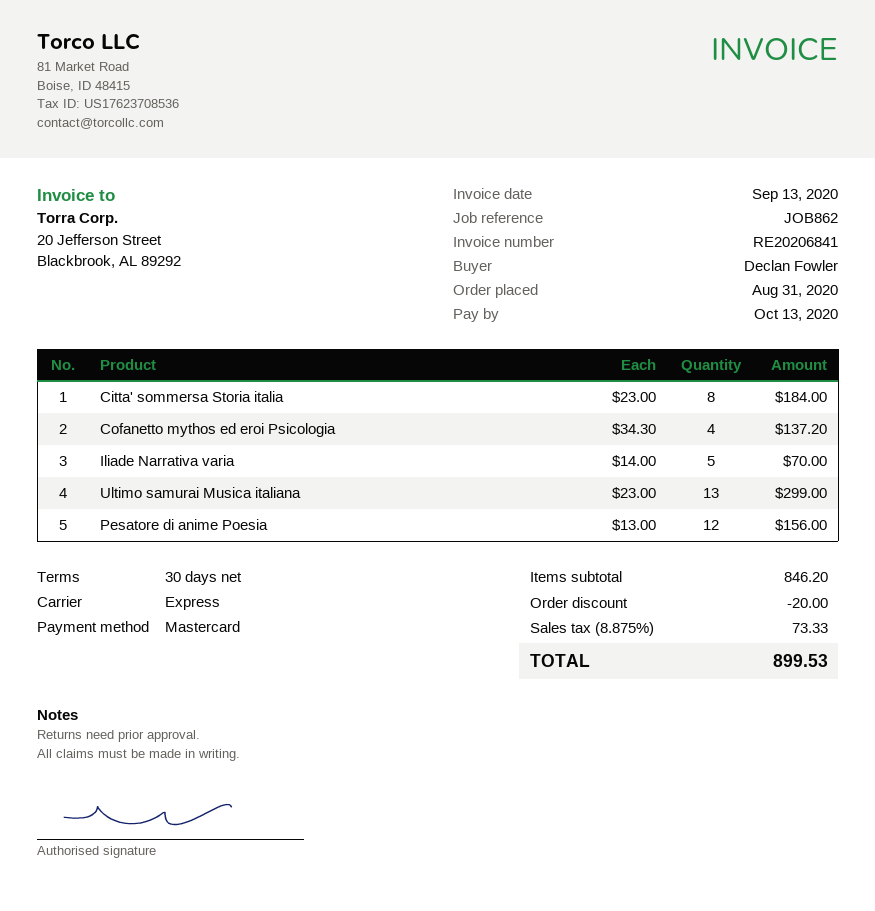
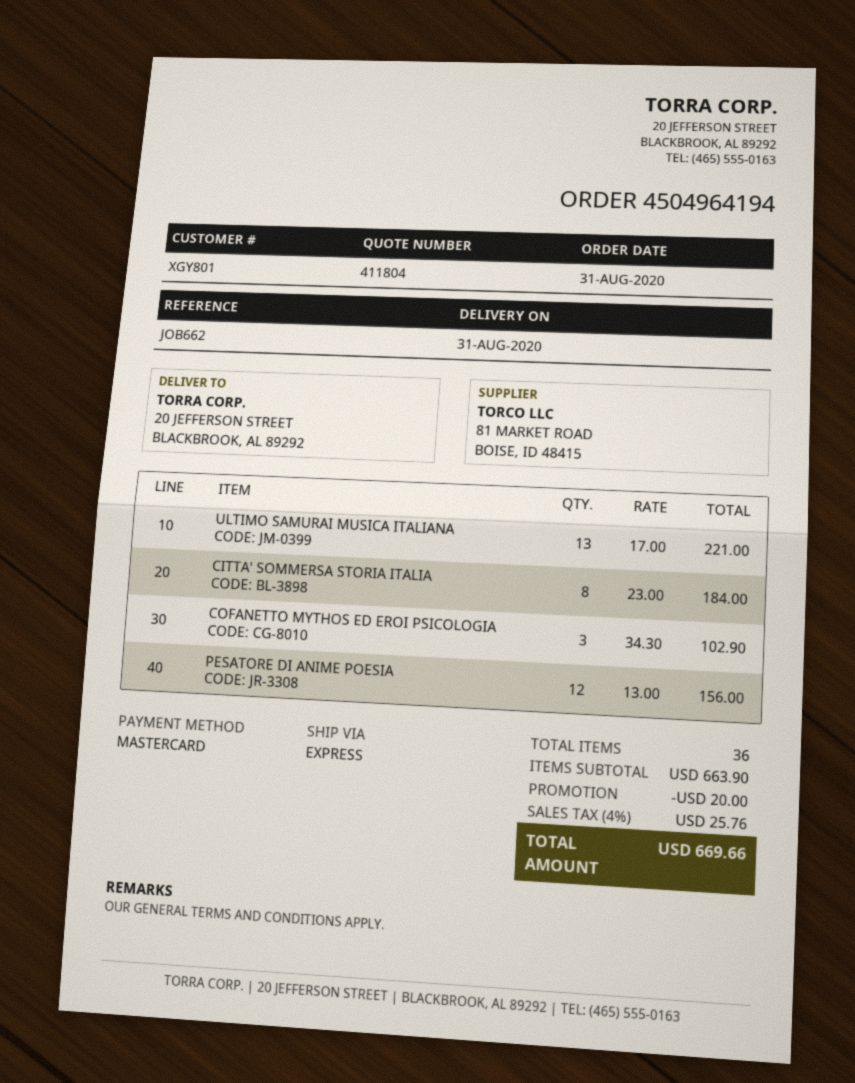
reference: JOB862 -> JOB662
Cofanetto mythos ed eroi Psicologia: 4 x 34.30 = 137.20 -> 3 x 34.30 = 102.90
Iliade Narrativa varia: 5 x 14.00 = 70.00 -> none
Ultimo samurai Musica italiana: 13 x 23.00 = 299.00 -> 13 x 17.00 = 221.00
subtotal: 846.20 -> 663.90
tax: 8.875% = 73.33 -> 4% = 25.76
total: 899.53 -> 669.66

